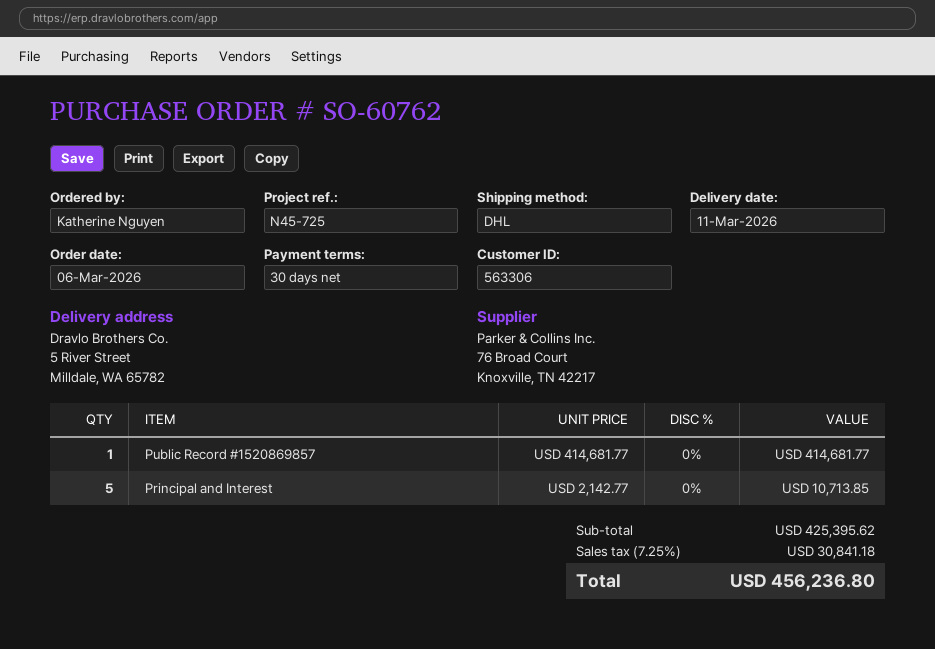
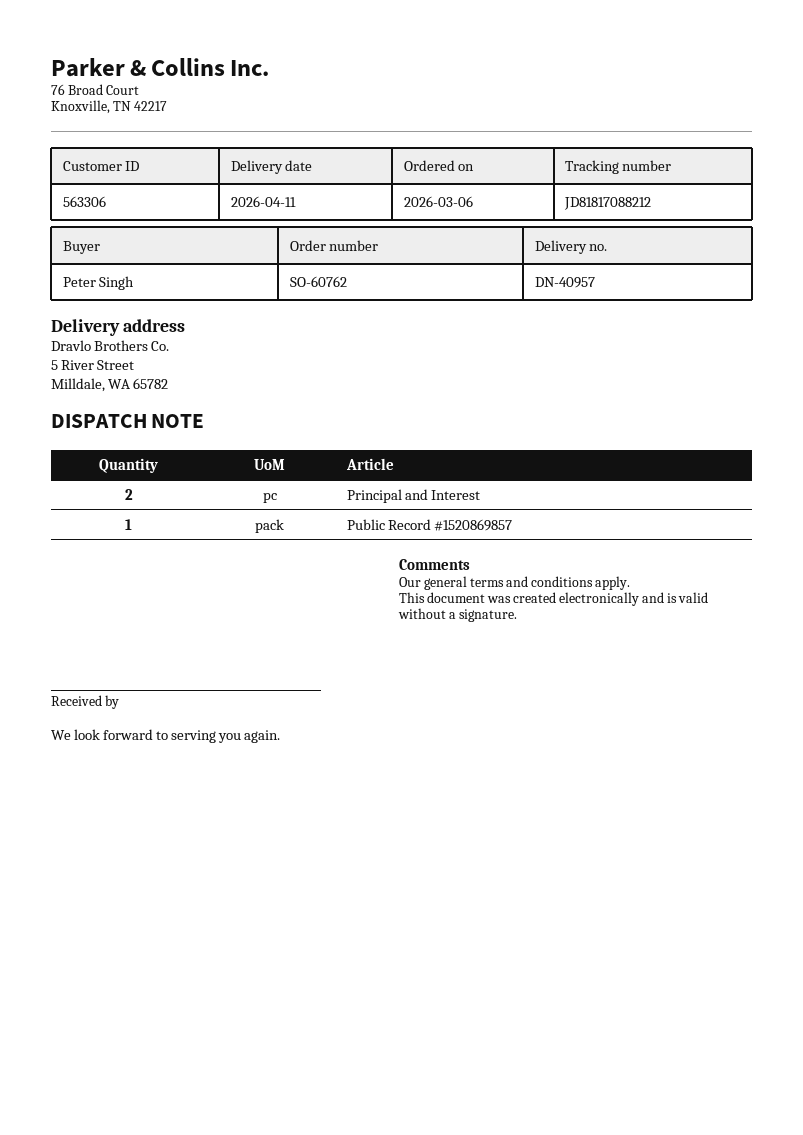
delivery date: 2026-03-11 -> 2026-04-11
ordered by: Katherine Nguyen -> Peter Singh
Principal and Interest: 5 -> 2

